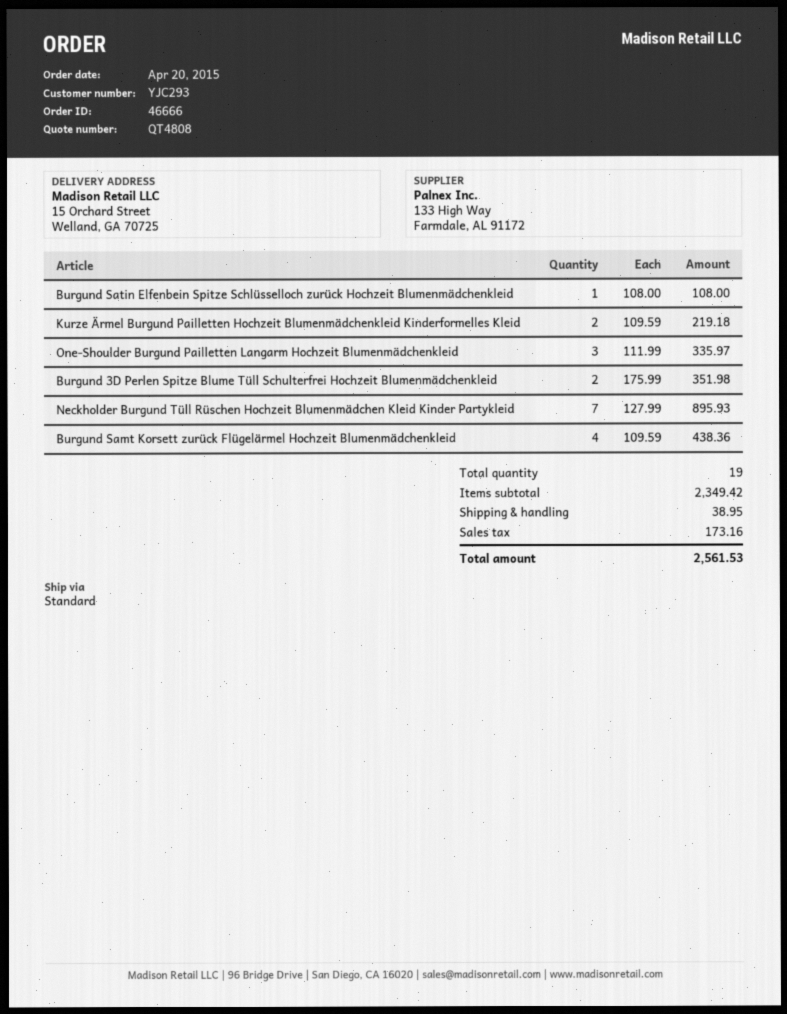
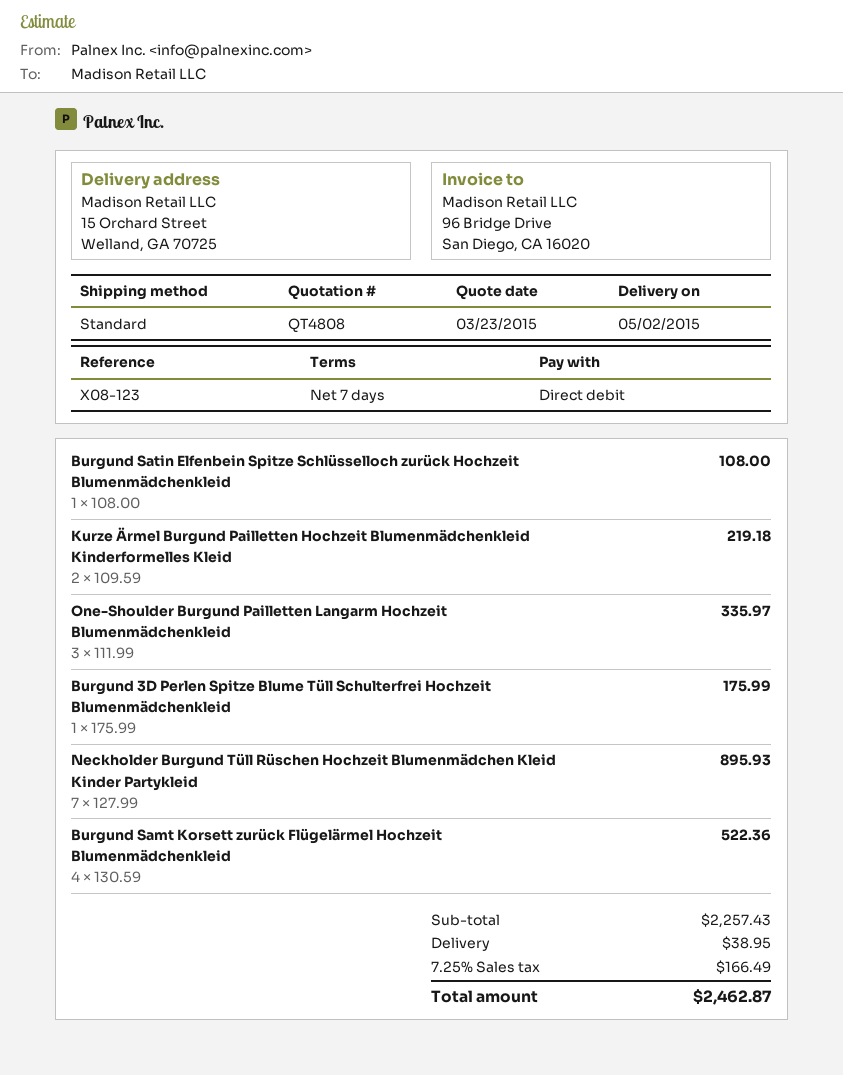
Burgund 3D Perlen Spitze Blume Tüll Schulterfrei Hochzeit Blumenmädchenkleid: 2 x 175.99 = 351.98 -> 1 x 175.99 = 175.99
Burgund Samt Korsett zurück Flügelärmel Hochzeit Blumenmädchenkleid: 4 x 109.59 = 438.36 -> 4 x 130.59 = 522.36
subtotal: 2349.42 -> 2257.43
tax: 173.16 -> 166.49
total: 2561.53 -> 2462.87

